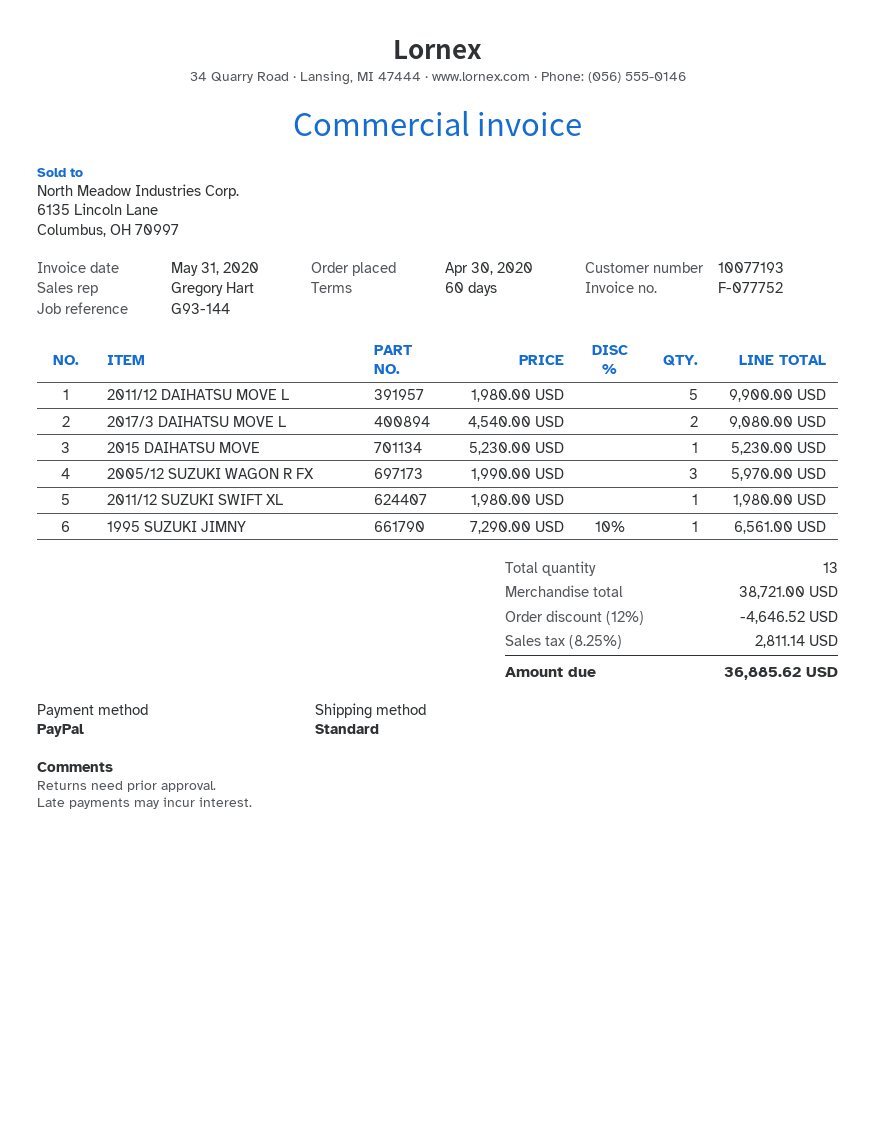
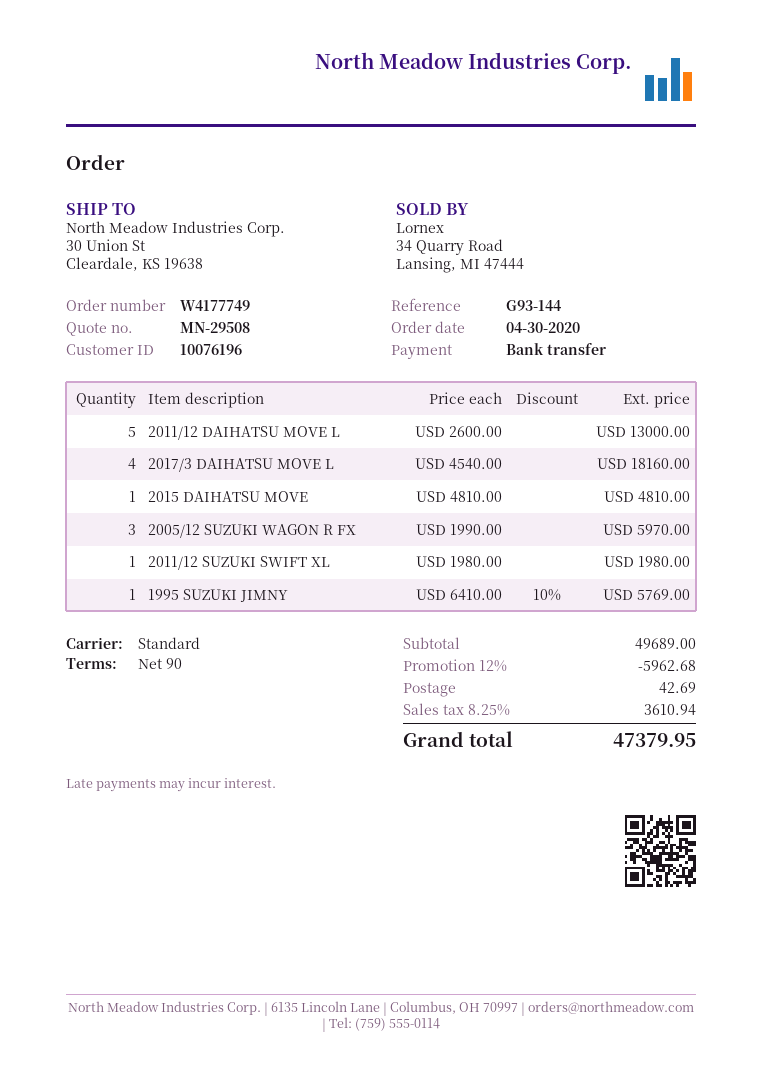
payment terms: 60 days -> 90 days
customer number: 10077193 -> 10076196
payment method: PayPal -> bank transfer
2011/12 DAIHATSU MOVE L: 5 x 1980.00 = 9900.00 -> 5 x 2600.00 = 13000.00
2017/3 DAIHATSU MOVE L: 2 x 4540.00 = 9080.00 -> 4 x 4540.00 = 18160.00
2015 DAIHATSU MOVE: 1 x 5230.00 = 5230.00 -> 1 x 4810.00 = 4810.00
1995 SUZUKI JIMNY: 1 x 7290.00 - 10% = 6561.00 -> 1 x 6410.00 - 10% = 5769.00
subtotal: 38721.00 -> 49689.00
discount: 12% = 4646.52 -> 12% = 5962.68
shipping: none -> 42.69
tax: 8.25% = 2811.14 -> 8.25% = 3610.94
total: 36885.62 -> 47379.95

